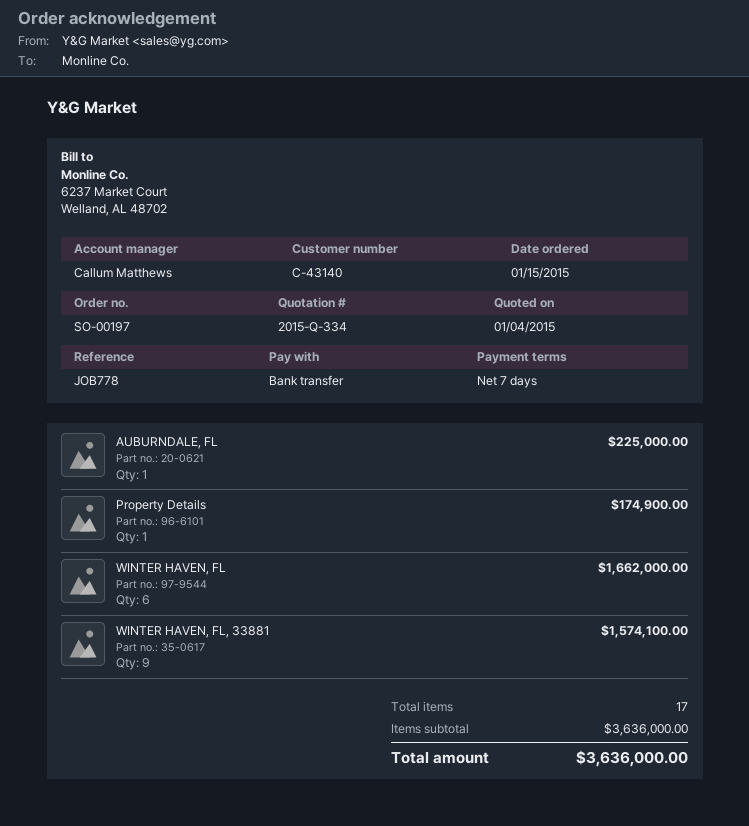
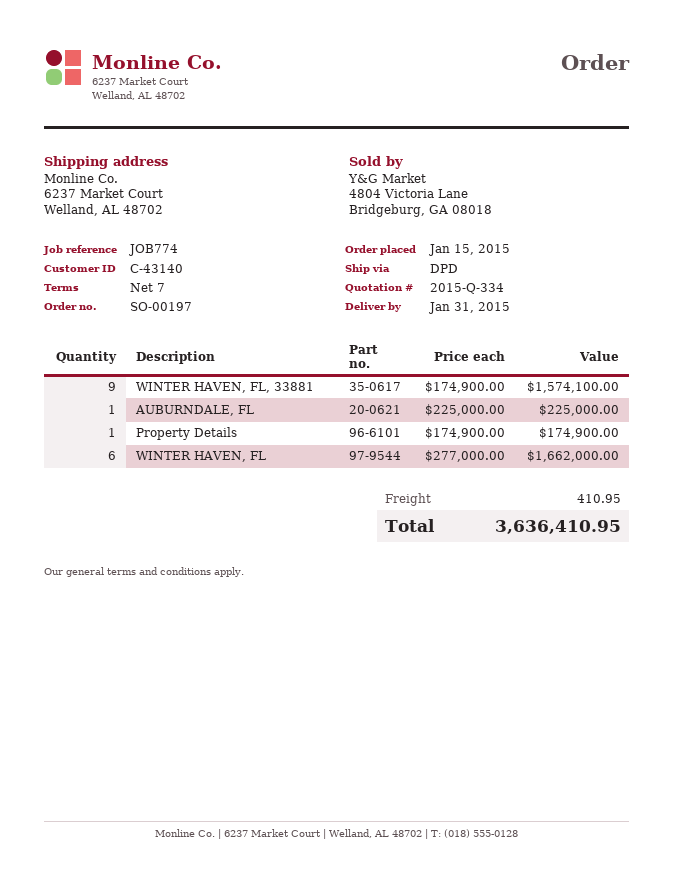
reference: JOB778 -> JOB774
shipping: none -> 410.95
total: 3636000.00 -> 3636410.95

